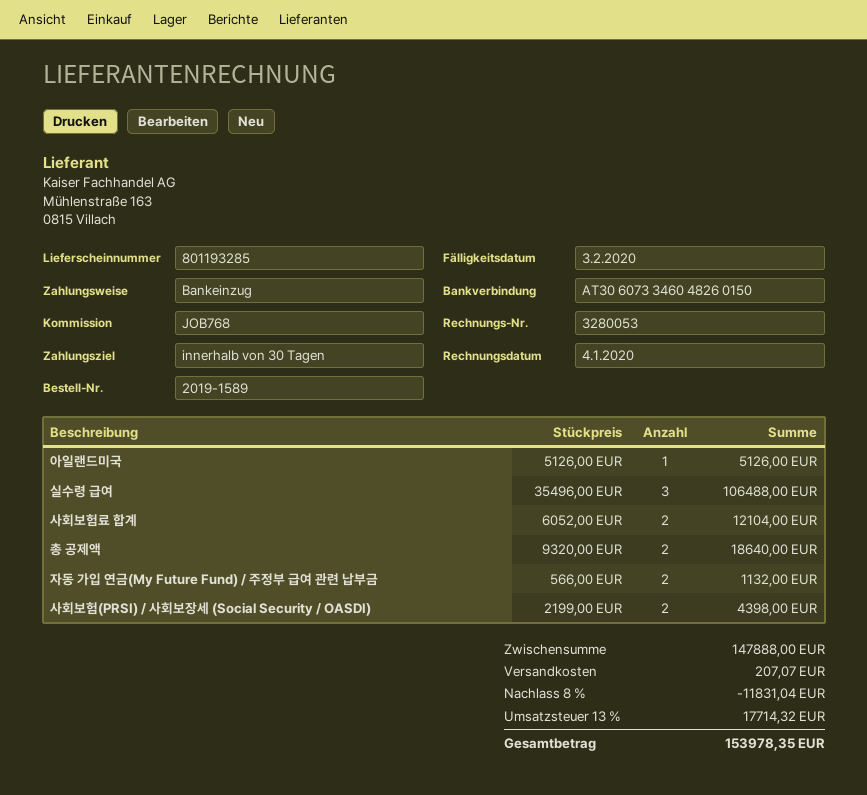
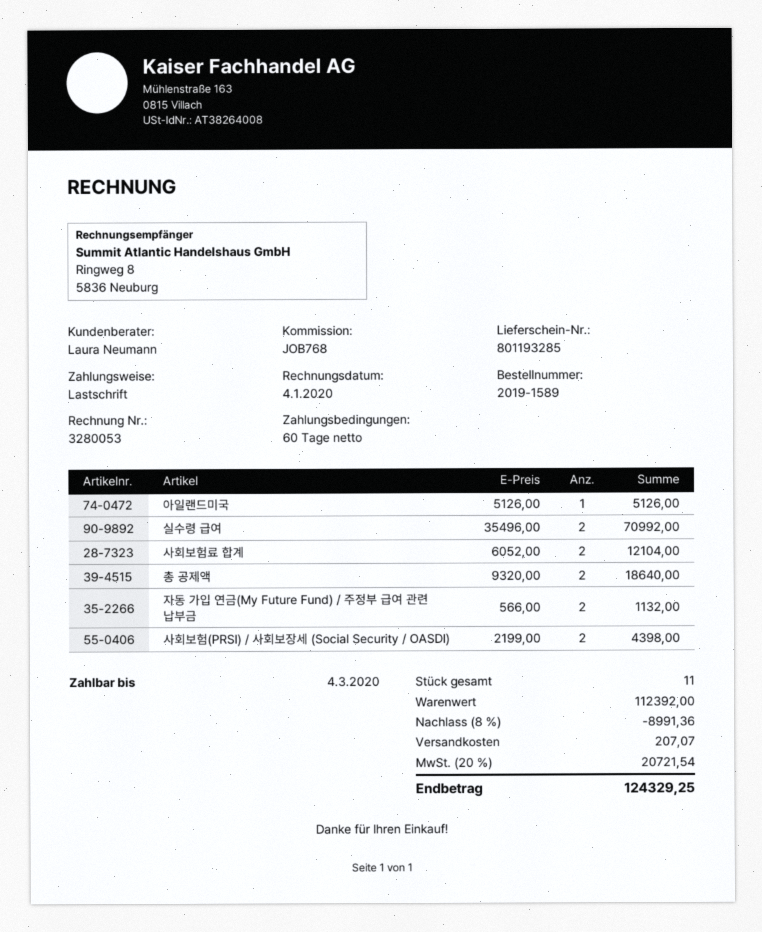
payment terms: 30 days -> 60 days
due date: 2020-02-03 -> 2020-03-04
실수령 급여: 3 x 35496.00 = 106488.00 -> 2 x 35496.00 = 70992.00
subtotal: 147888.00 -> 112392.00
discount: 8% = 11831.04 -> 8% = 8991.36
tax: 13% = 17714.32 -> 20% = 20721.54
total: 153978.35 -> 124329.25

